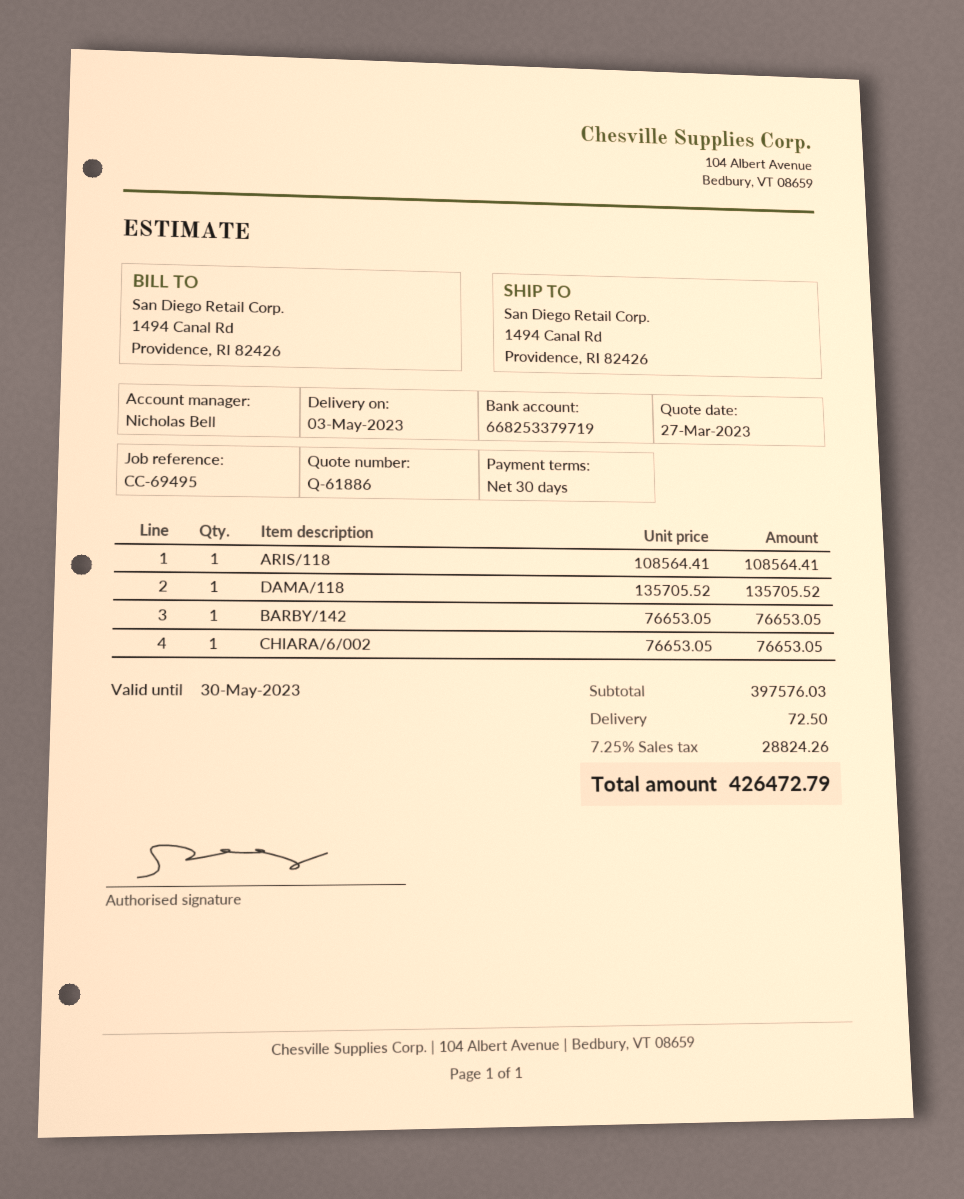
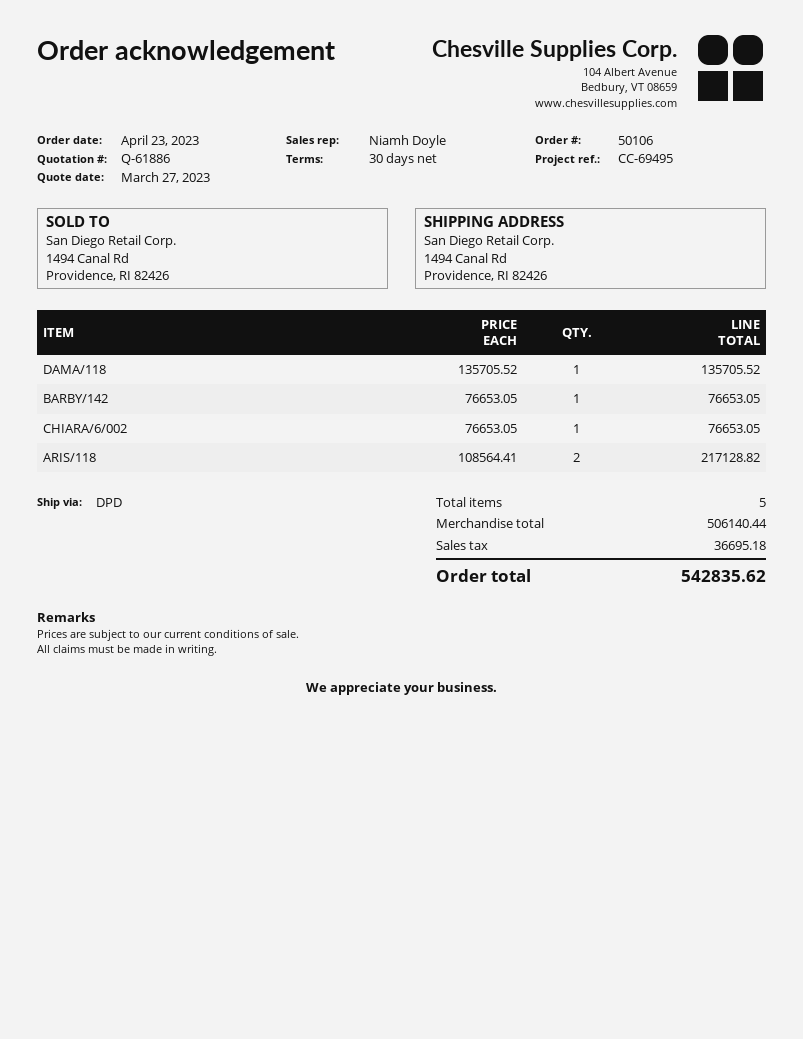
sales rep: Nicholas Bell -> Niamh Doyle
ARIS/118: 1 x 108564.41 = 108564.41 -> 2 x 108564.41 = 217128.82
subtotal: 397576.03 -> 506140.44
shipping: 72.50 -> none
tax: 28824.26 -> 36695.18
total: 426472.79 -> 542835.62

